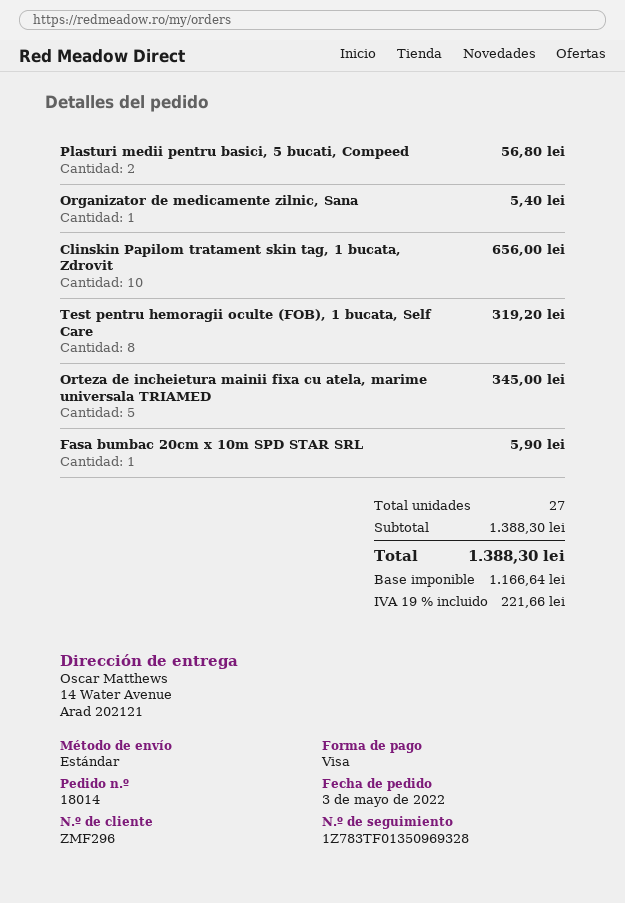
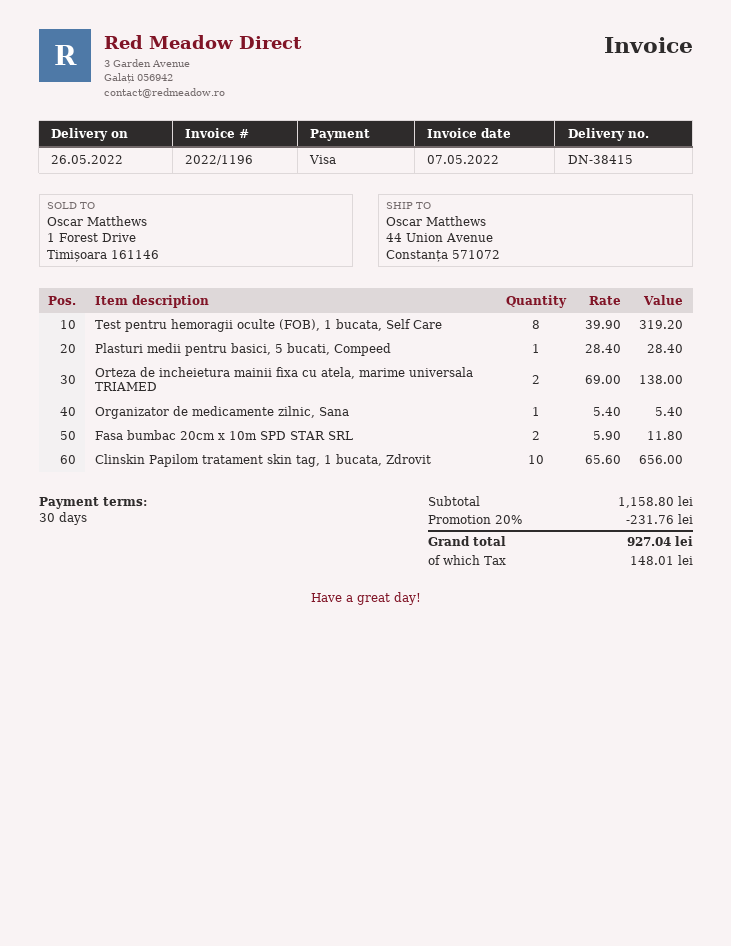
ship to: 14 Water Avenue, Arad 202121 -> 44 Union Avenue, Constanța 571072
Plasturi medii pentru basici, 5 bucati, Compeed: 2 for 56.80 -> 1 for 28.40
Orteza de incheietura mainii fixa cu atela, marime universala TRIAMED: 5 for 345.00 -> 2 for 138.00
Fasa bumbac 20cm x 10m SPD STAR SRL: 1 for 5.90 -> 2 for 11.80
subtotal: 1388.30 -> 1158.80
discount: none -> 20% = 231.76
tax: 221.66 -> 148.01
total: 1388.30 -> 927.04

